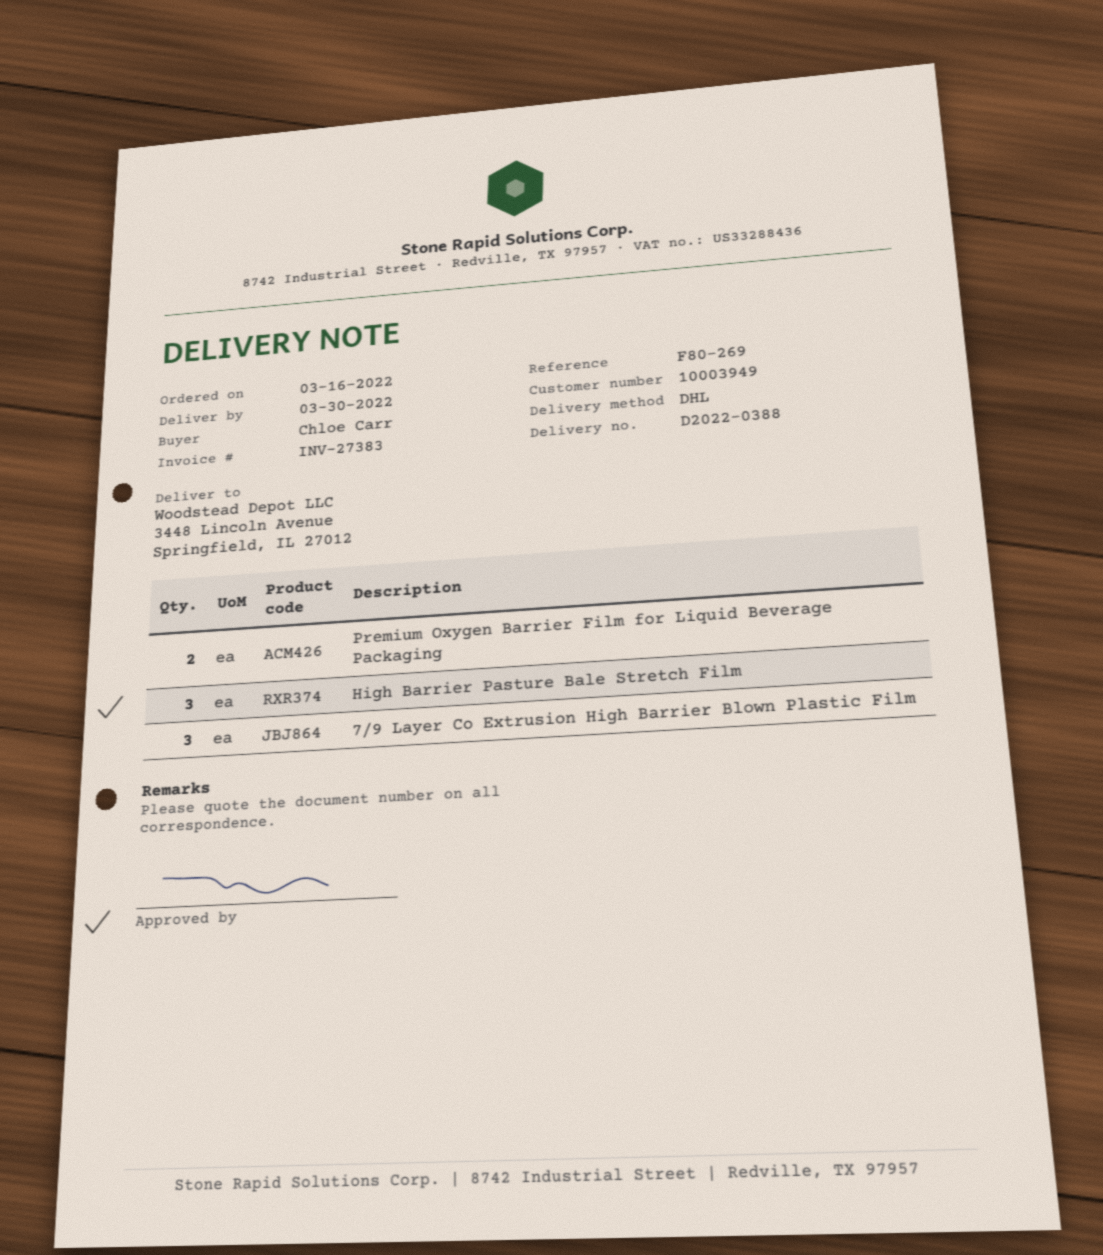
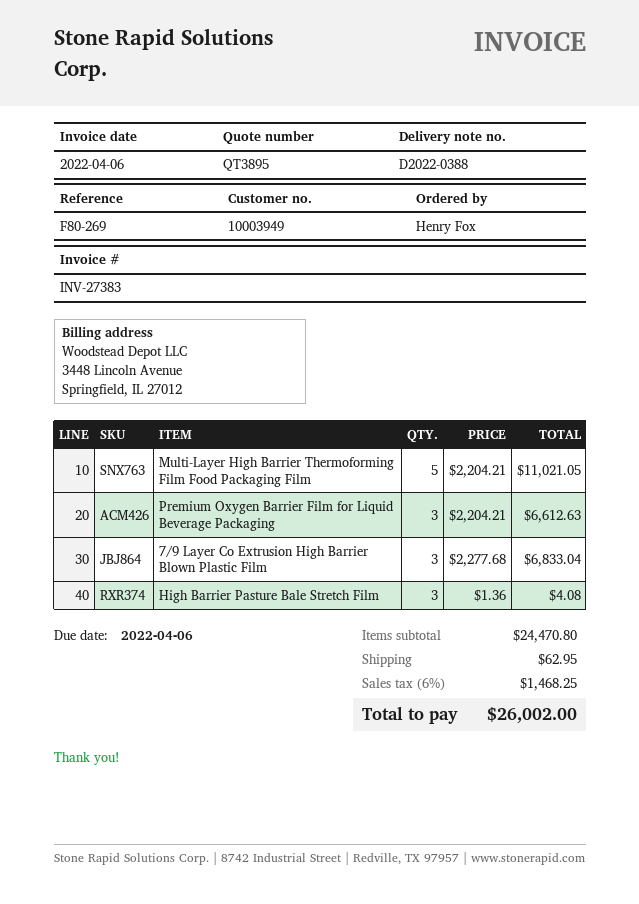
ordered by: Chloe Carr -> Henry Fox
Premium Oxygen Barrier Film for Liquid Beverage Packaging: 2 -> 3
Multi-Layer High Barrier Thermoforming Film Food Packaging Film: none -> 5

